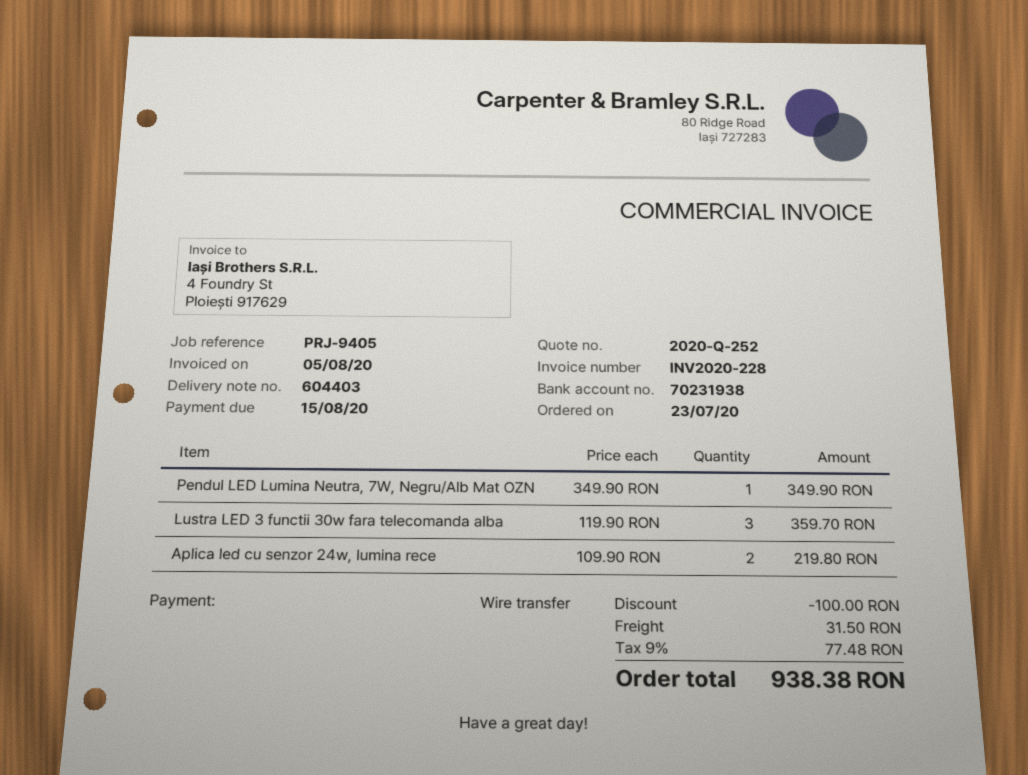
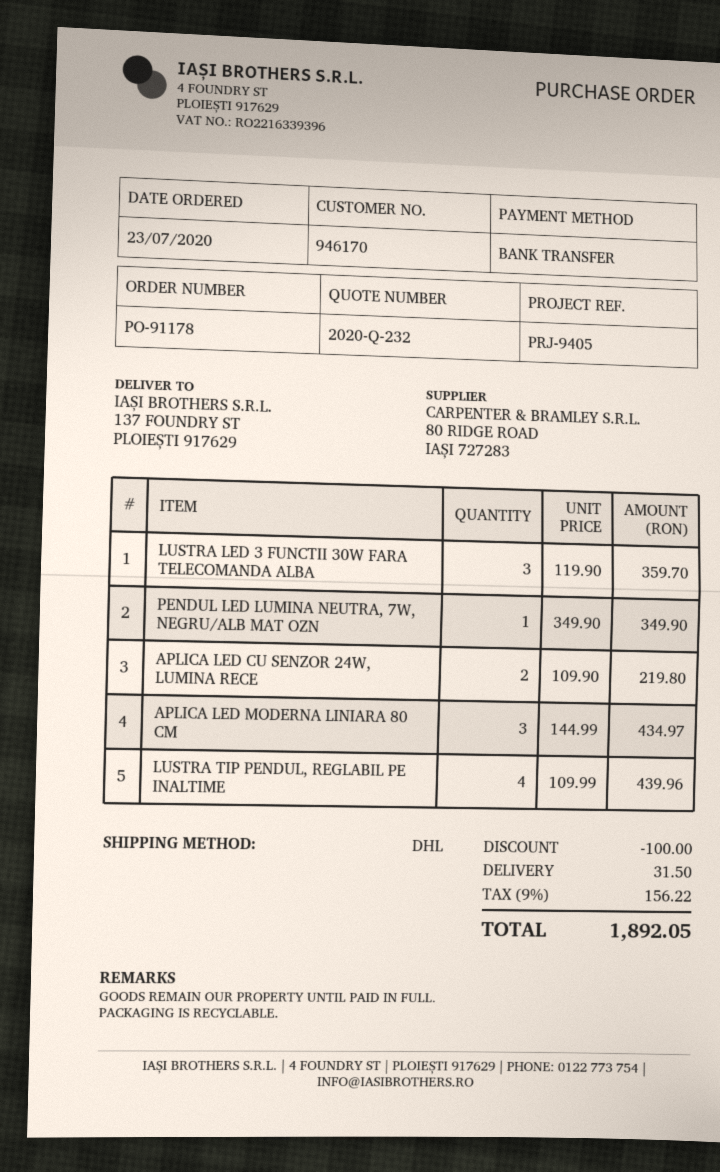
quote number: 2020-Q-252 -> 2020-Q-232
APLICA LED MODERNA LINIARA 80 CM: none -> 3 x 144.99 = 434.97
LUSTRA TIP PENDUL, REGLABIL PE INALTIME: none -> 4 x 109.99 = 439.96
tax: 9% = 77.48 -> 9% = 156.22
total: 938.38 -> 1892.05

